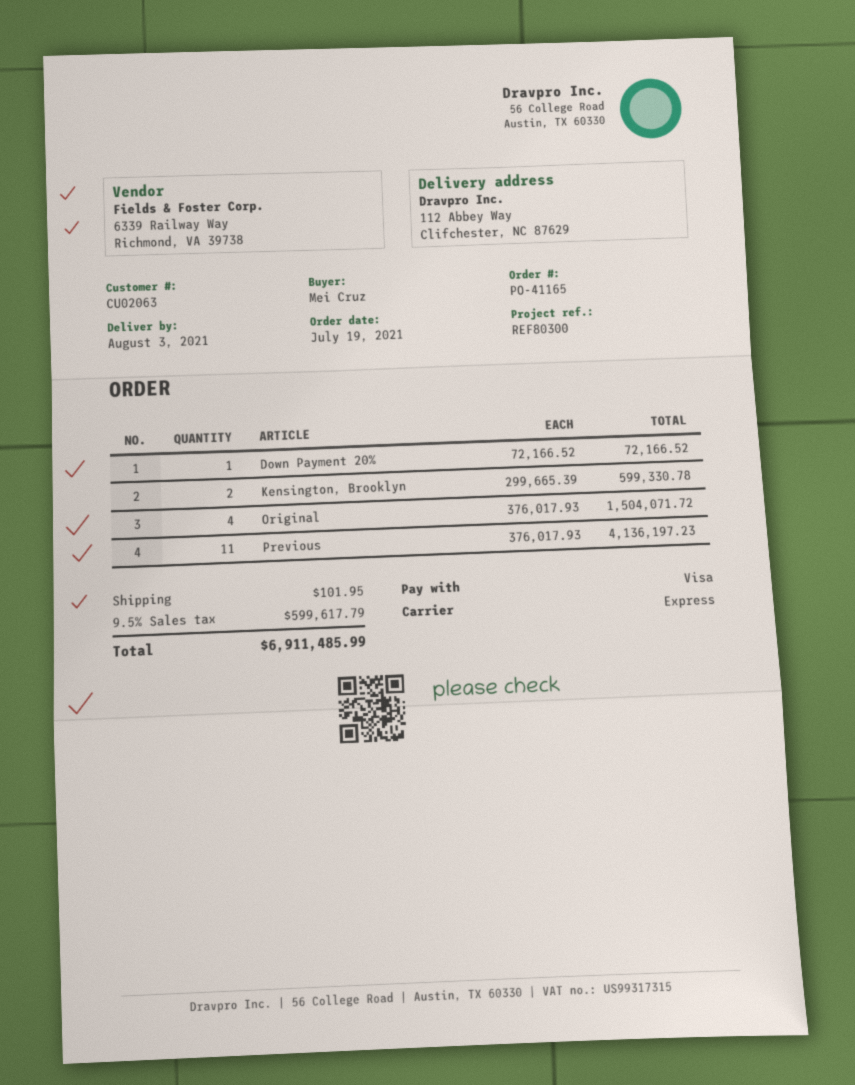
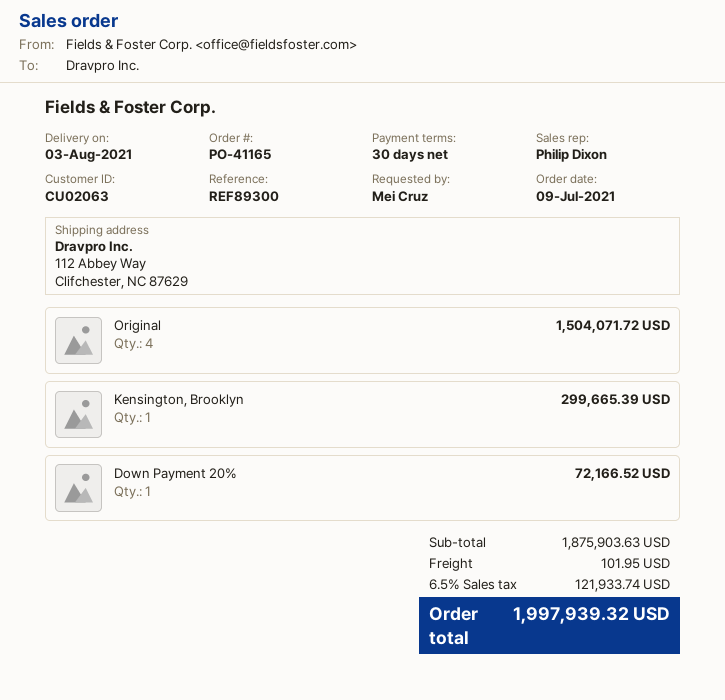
order date: 2021-07-19 -> 2021-07-09
reference: REF80300 -> REF89300
Kensington, Brooklyn: 2 for 599330.78 -> 1 for 299665.39
Previous: 11 for 4136197.23 -> none
tax: 9.5% = 599617.79 -> 6.5% = 121933.74
total: 6911485.99 -> 1997939.32

